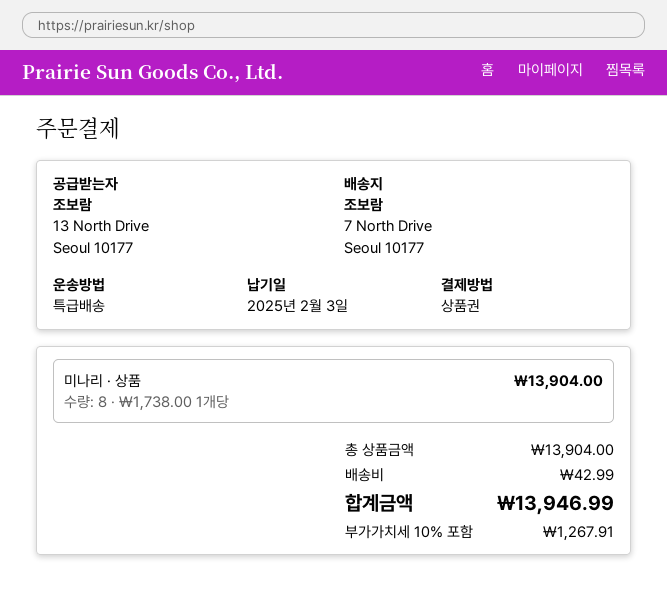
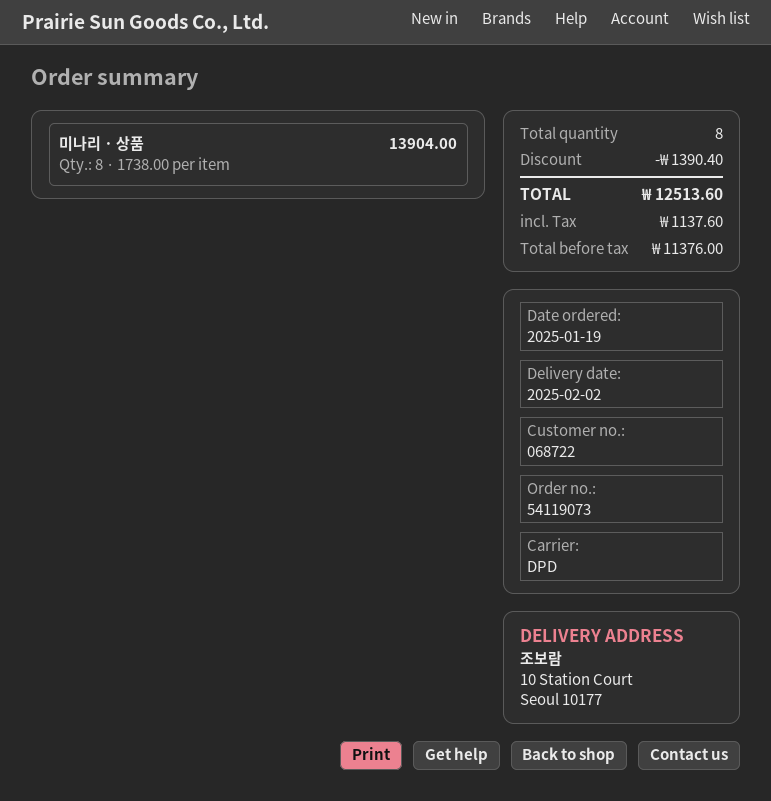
delivery date: 2025-02-03 -> 2025-02-02
shipping method: express -> DPD
ship to: 7 North Drive, Seoul 10177 -> 10 Station Court, Seoul 10177
discount: none -> 1390.40
shipping: 42.99 -> none
tax: 1267.91 -> 1137.60
total: 13946.99 -> 12513.60

